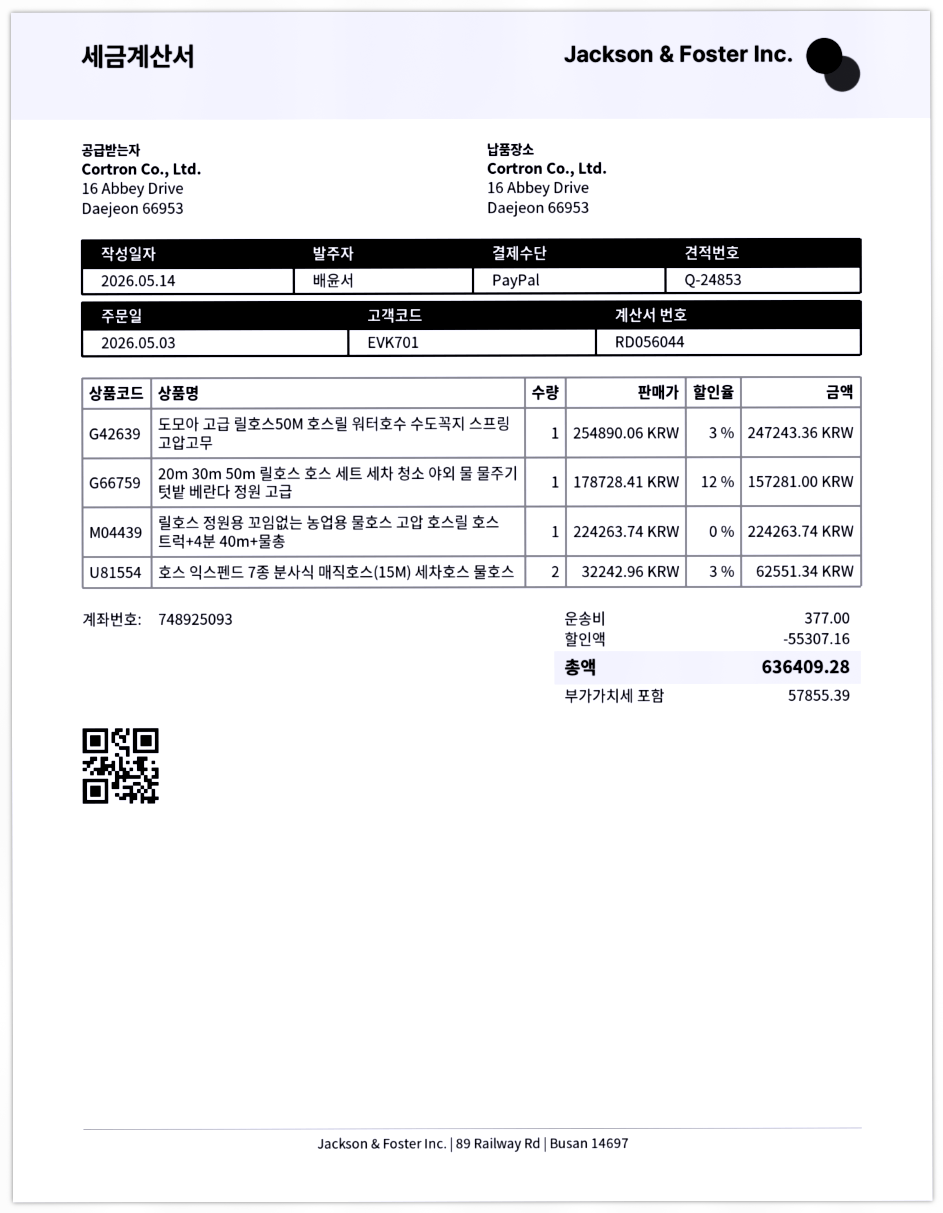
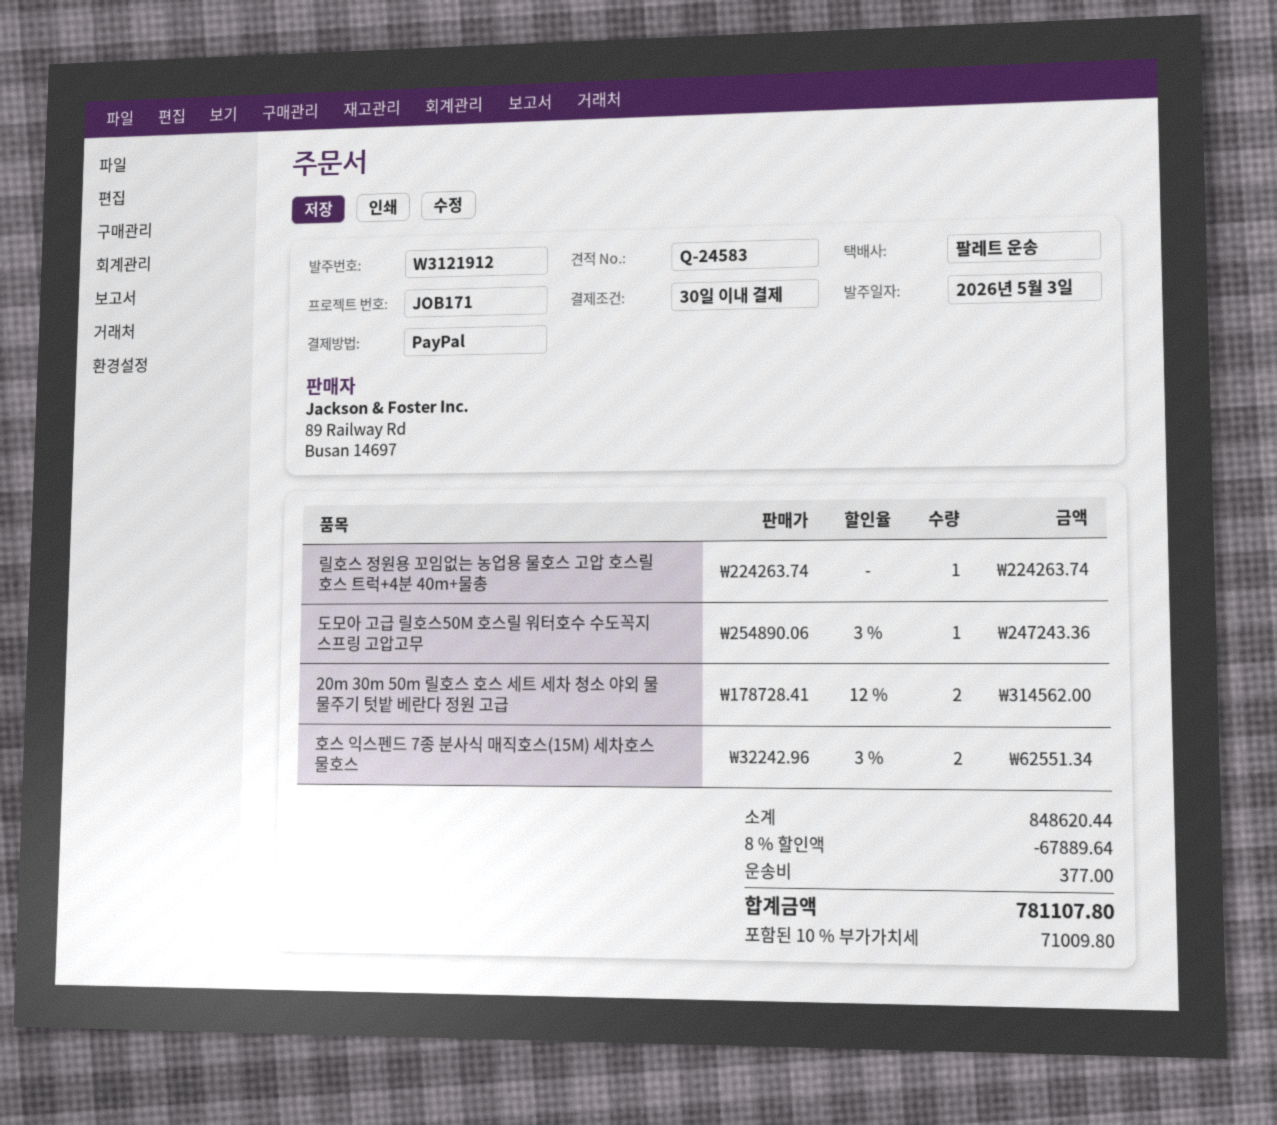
quote number: Q-24853 -> Q-24583
20m 30m 50m 릴호스 호스 세트 세차 청소 야외 물 물주기 텃밭 베란다 정원 고급: 1 x 178728.41 - 12% = 157281.00 -> 2 x 178728.41 - 12% = 314562.00
discount: 55307.16 -> 67889.64
tax: 57855.39 -> 71009.80
total: 636409.28 -> 781107.80

